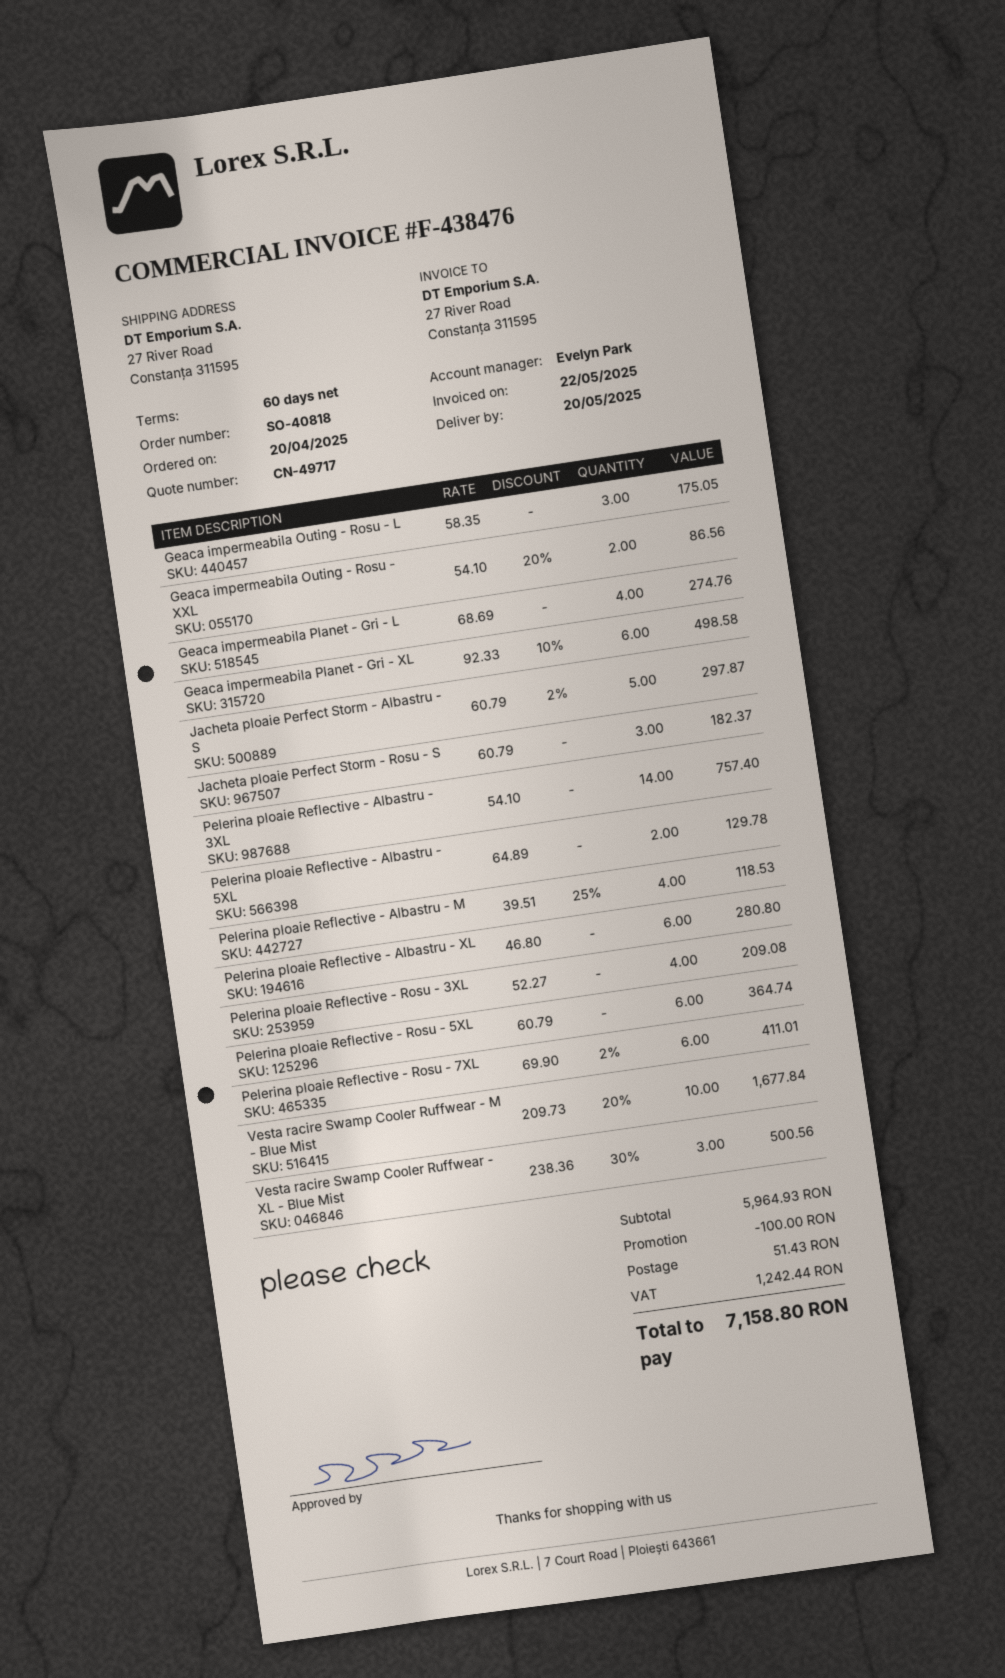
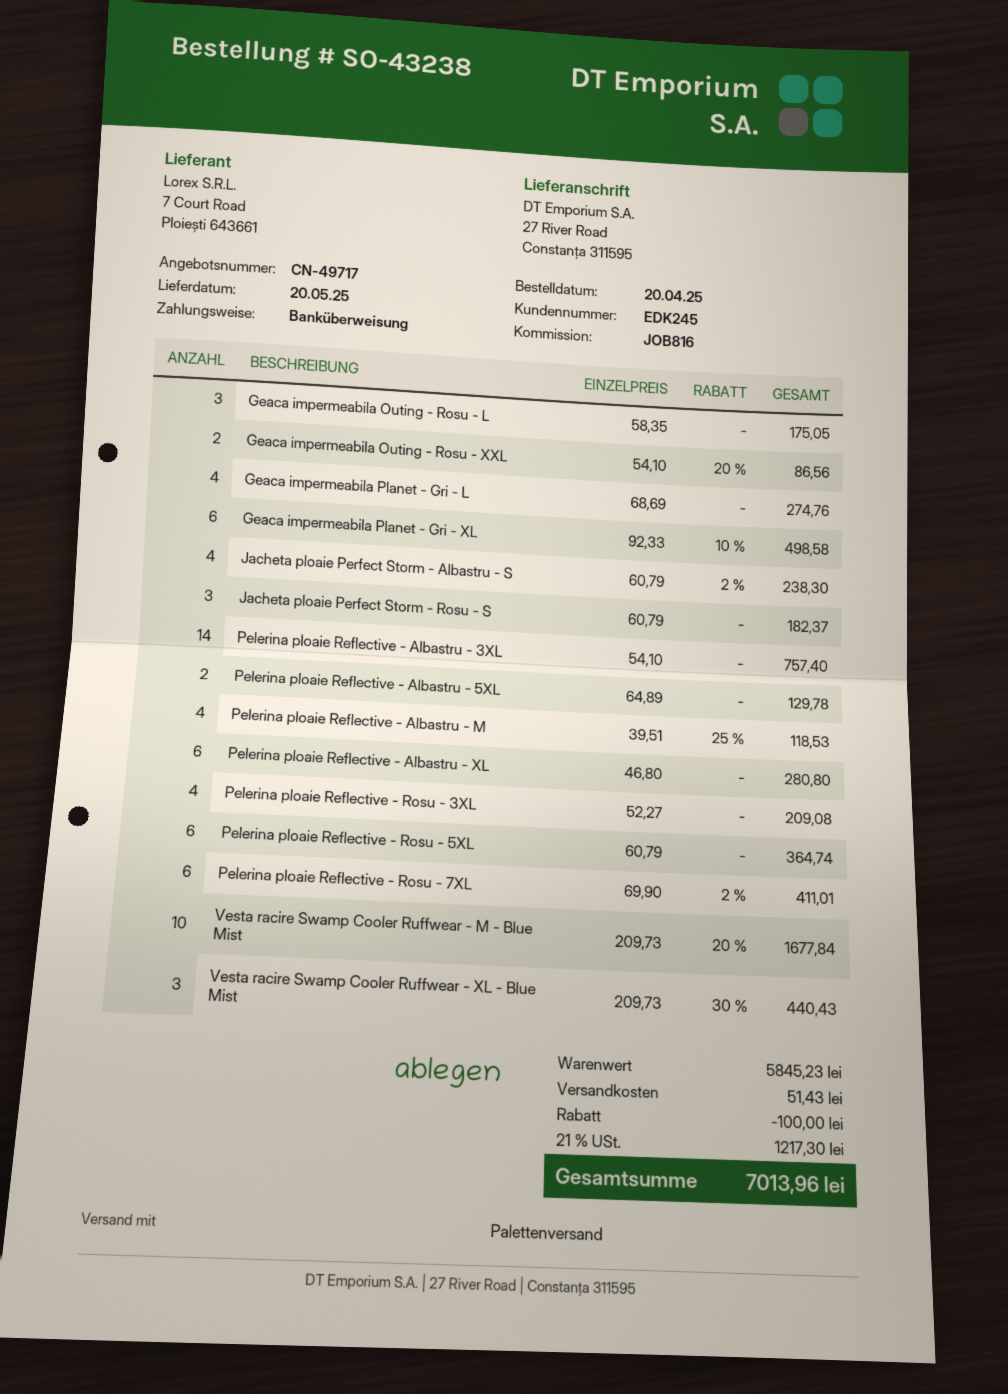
order number: SO-40818 -> SO-43238
Jacheta ploaie Perfect Storm - Albastru - S: 5 x 60.79 - 2% = 297.87 -> 4 x 60.79 - 2% = 238.30
Vesta racire Swamp Cooler Ruffwear - XL - Blue Mist: 3 x 238.36 - 30% = 500.56 -> 3 x 209.73 - 30% = 440.43
subtotal: 5964.93 -> 5845.23
tax: 1242.44 -> 1217.30
total: 7158.80 -> 7013.96

